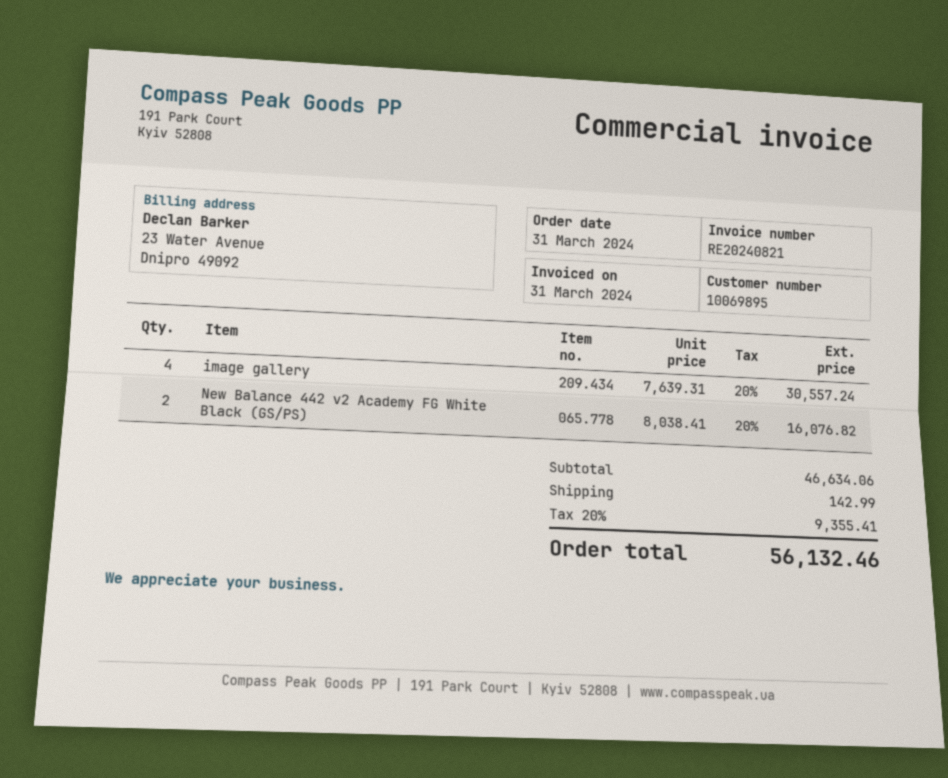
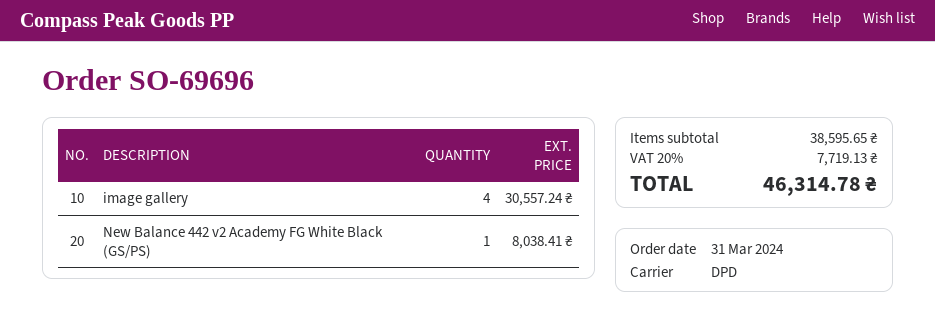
New Balance 442 v2 Academy FG White Black (GS/PS): 2 for 16076.82 -> 1 for 8038.41
subtotal: 46634.06 -> 38595.65
shipping: 142.99 -> none
tax: 20% = 9355.41 -> 20% = 7719.13
total: 56132.46 -> 46314.78

